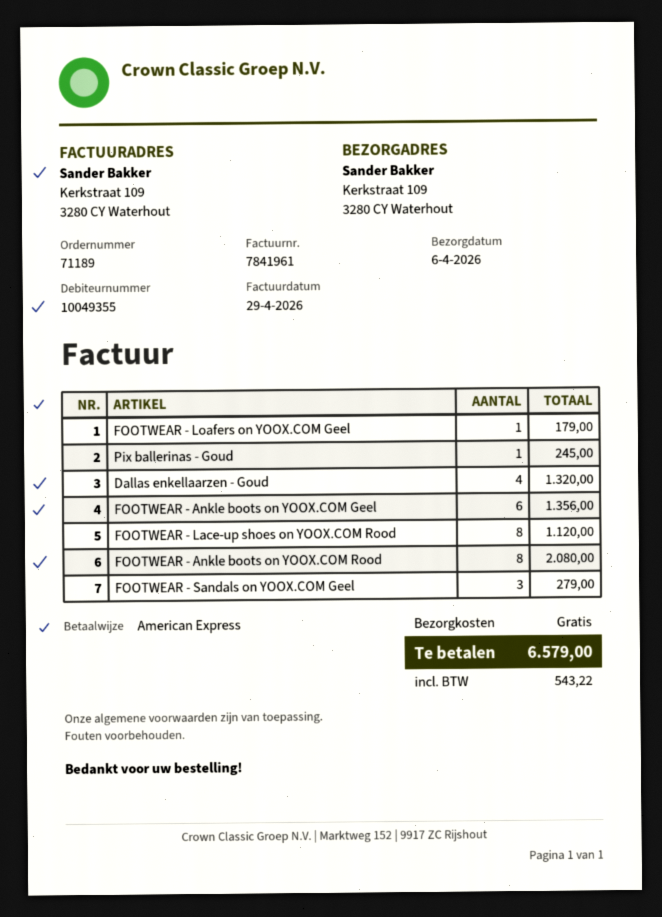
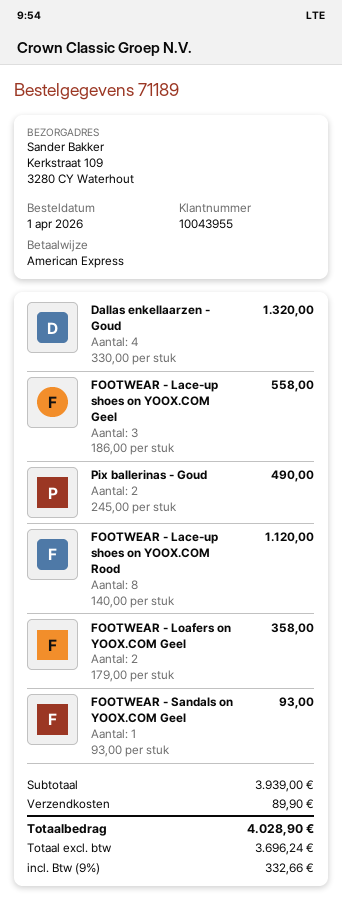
customer number: 10049355 -> 10043955
FOOTWEAR - Loafers on YOOX.COM Geel: 1 for 179.00 -> 2 for 358.00
Pix ballerinas - Goud: 1 for 245.00 -> 2 for 490.00
FOOTWEAR - Ankle boots on YOOX.COM Geel: 6 for 1356.00 -> none
FOOTWEAR - Ankle boots on YOOX.COM Rood: 8 for 2080.00 -> none
FOOTWEAR - Sandals on YOOX.COM Geel: 3 for 279.00 -> 1 for 93.00
FOOTWEAR - Lace-up shoes on YOOX.COM Geel: none -> 3 for 558.00
shipping: 0.00 -> 89.90
tax: 543.22 -> 332.66
total: 6579.00 -> 4028.90

